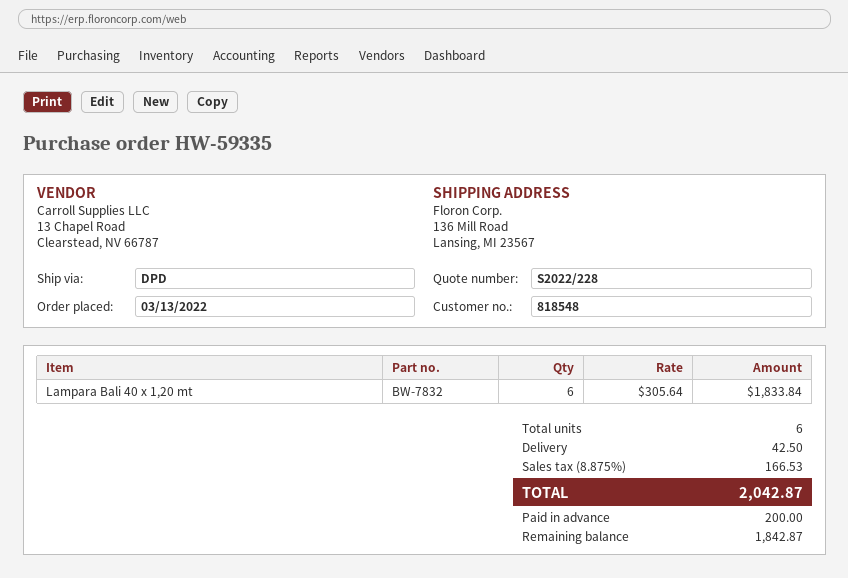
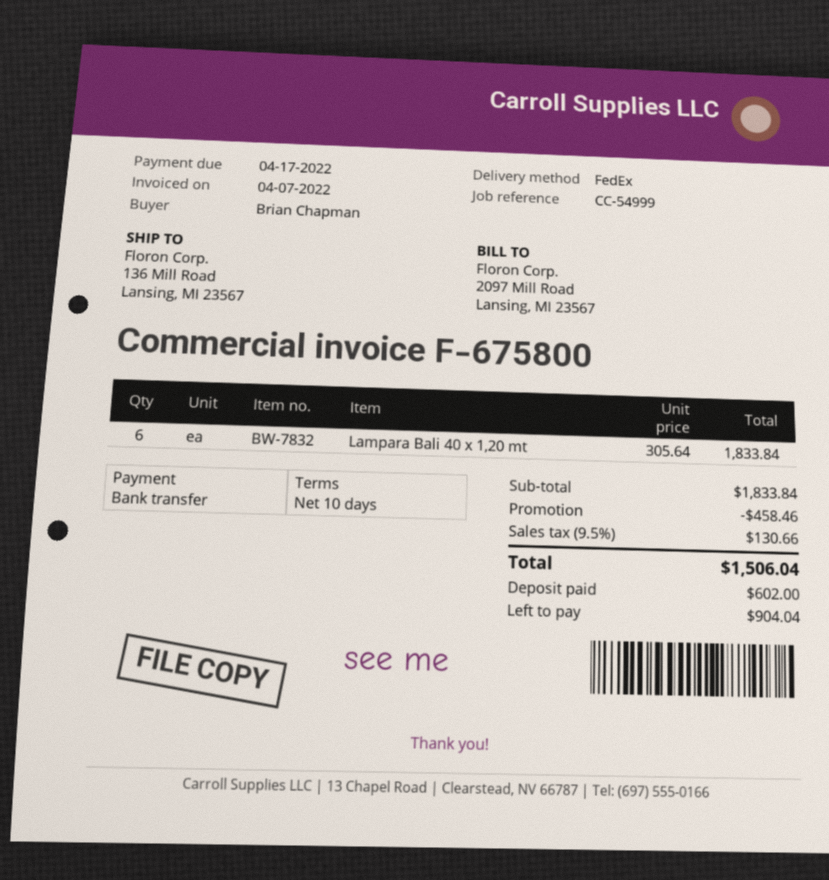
shipping method: DPD -> FedEx
discount: none -> 458.46
shipping: 42.50 -> none
tax: 8.875% = 166.53 -> 9.5% = 130.66
total: 2042.87 -> 1506.04
deposit: 200.00 -> 602.00
balance: 1842.87 -> 904.04

